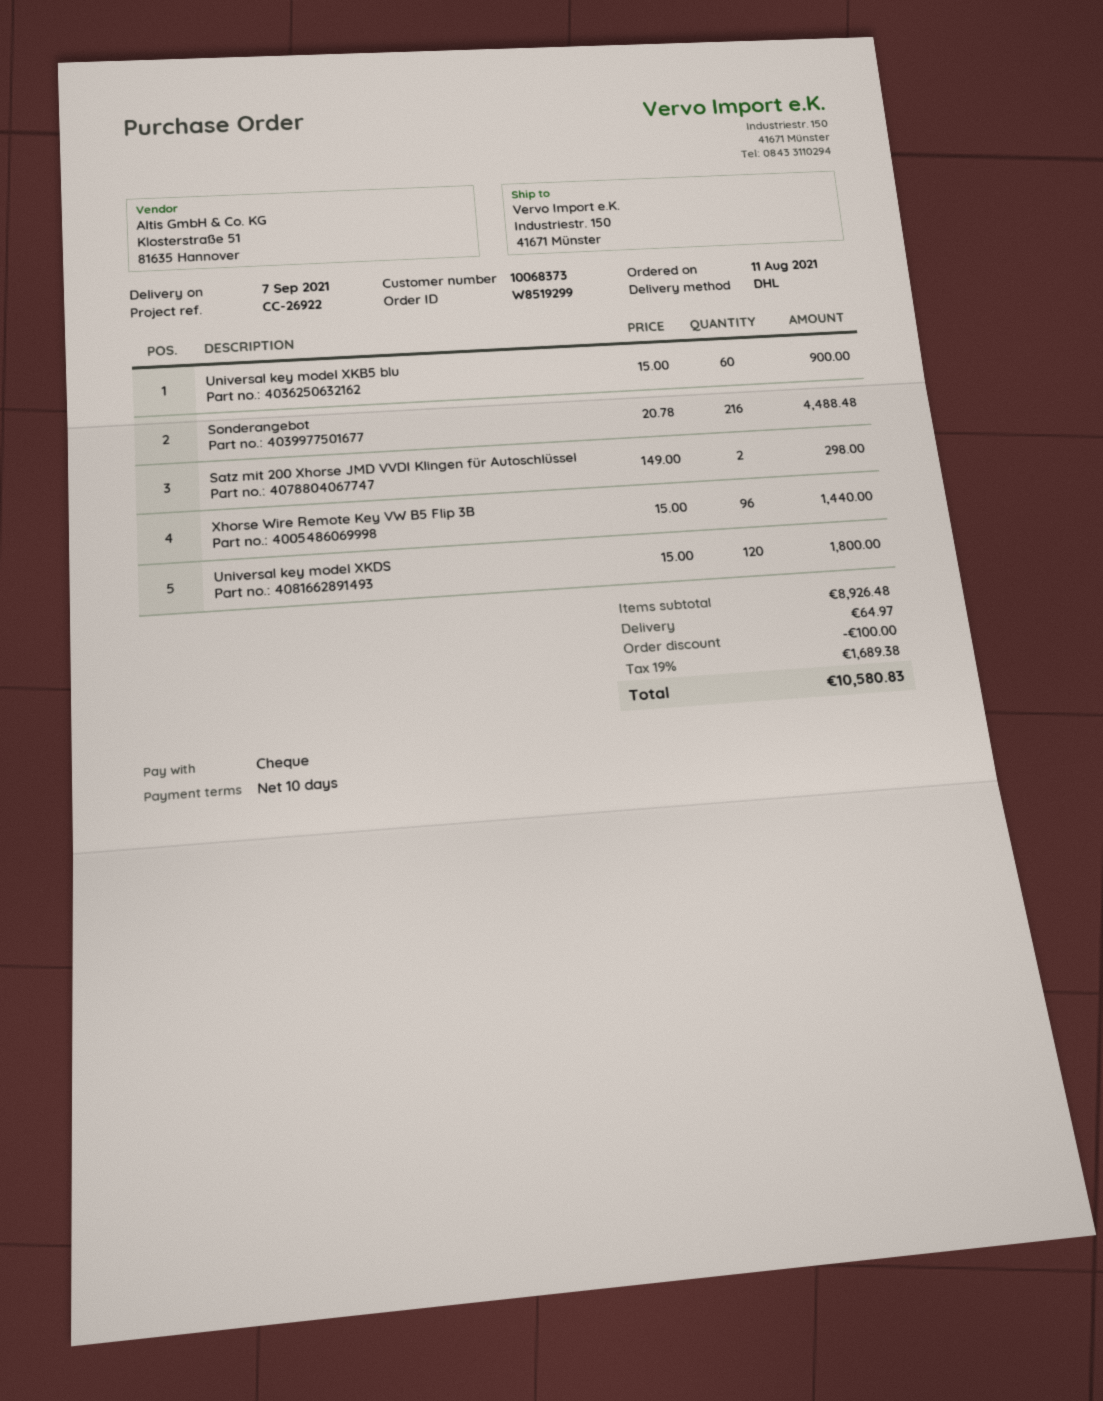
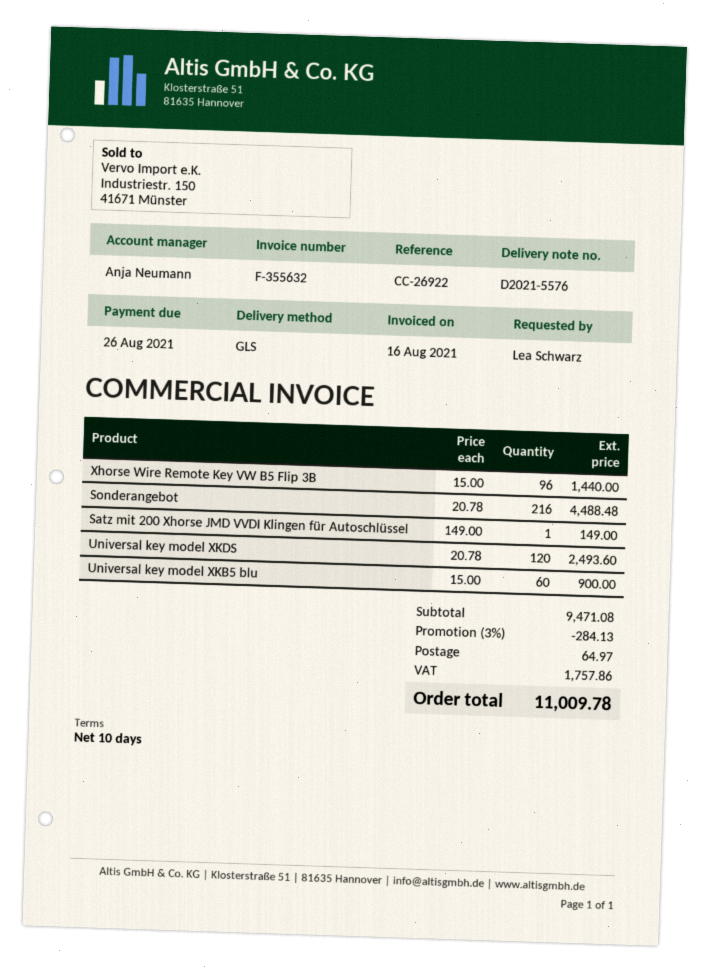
shipping method: DHL -> GLS
Satz mit 200 Xhorse JMD VVDI Klingen für Autoschlüssel: 2 x 149.00 = 298.00 -> 1 x 149.00 = 149.00
Universal key model XKDS: 120 x 15.00 = 1800.00 -> 120 x 20.78 = 2493.60
subtotal: 8926.48 -> 9471.08
discount: 100.00 -> 284.13
tax: 1689.38 -> 1757.86
total: 10580.83 -> 11009.78

